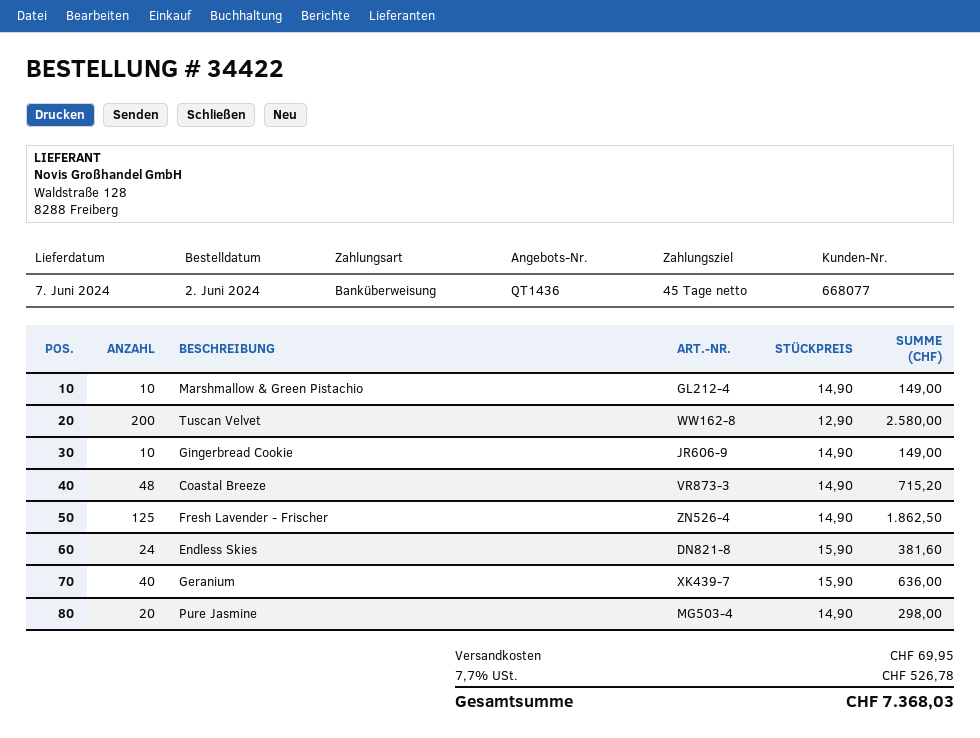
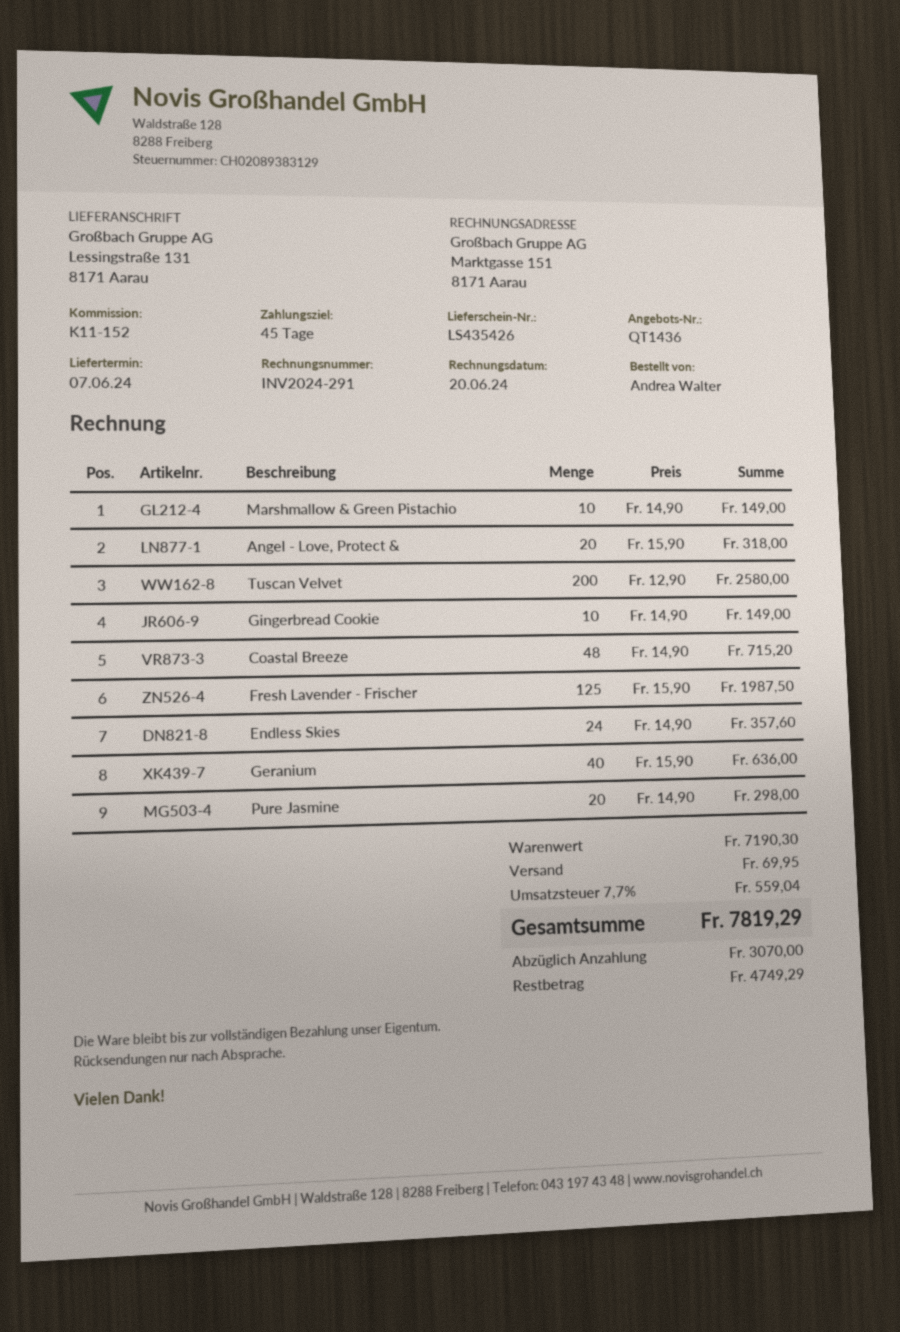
Fresh Lavender - Frischer: 125 x 14.90 = 1862.50 -> 125 x 15.90 = 1987.50
Endless Skies: 24 x 15.90 = 381.60 -> 24 x 14.90 = 357.60
Angel - Love, Protect &: none -> 20 x 15.90 = 318.00
tax: 7.7% = 526.78 -> 7.7% = 559.04
total: 7368.03 -> 7819.29

